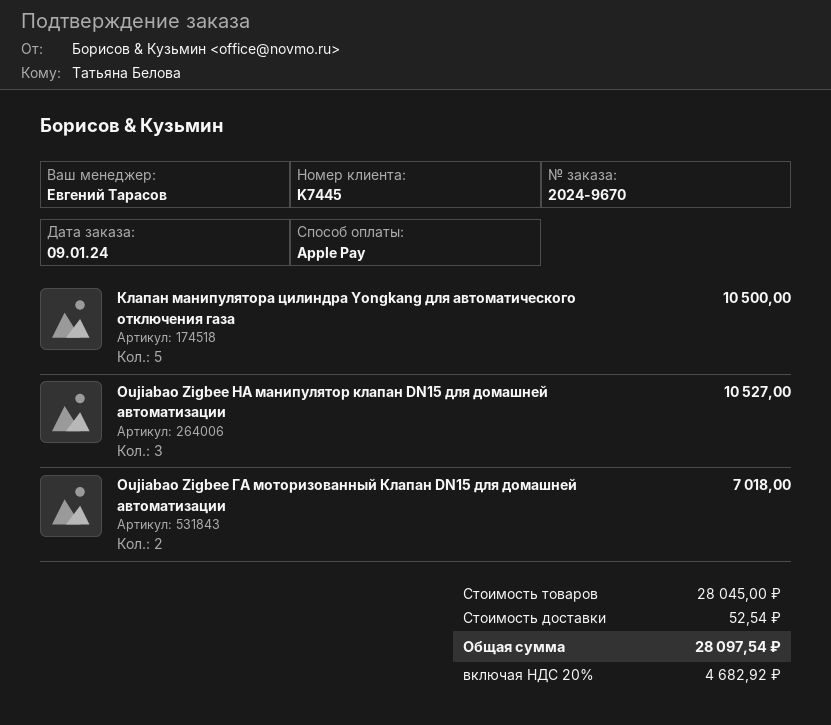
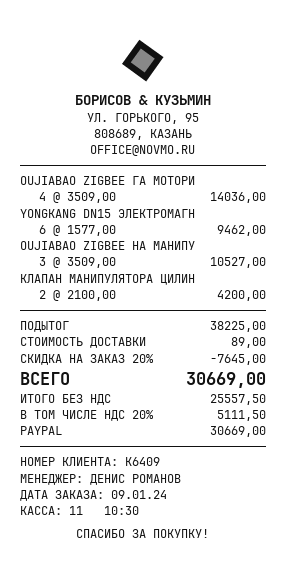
customer number: K7445 -> K6409
sales rep: Евгений Тарасов -> ДЕНИС РОМАНОВ
payment method: Apple Pay -> PayPal
Клапан манипулятора цилиндра Yongkang для автоматического отключения газа: 5 for 10500.00 -> 2 for 4200.00
Oujiabao Zigbee ГА моторизованный Клапан DN15 для домашней автоматизации: 2 for 7018.00 -> 4 for 14036.00
YONGKANG DN15 ЭЛЕКТРОМАГН: none -> 6 for 9462.00
subtotal: 28045.00 -> 38225.00
discount: none -> 20% = 7645.00
shipping: 52.54 -> 89.00
tax: 20% = 4682.92 -> 20% = 5111.50
total: 28097.54 -> 30669.00

